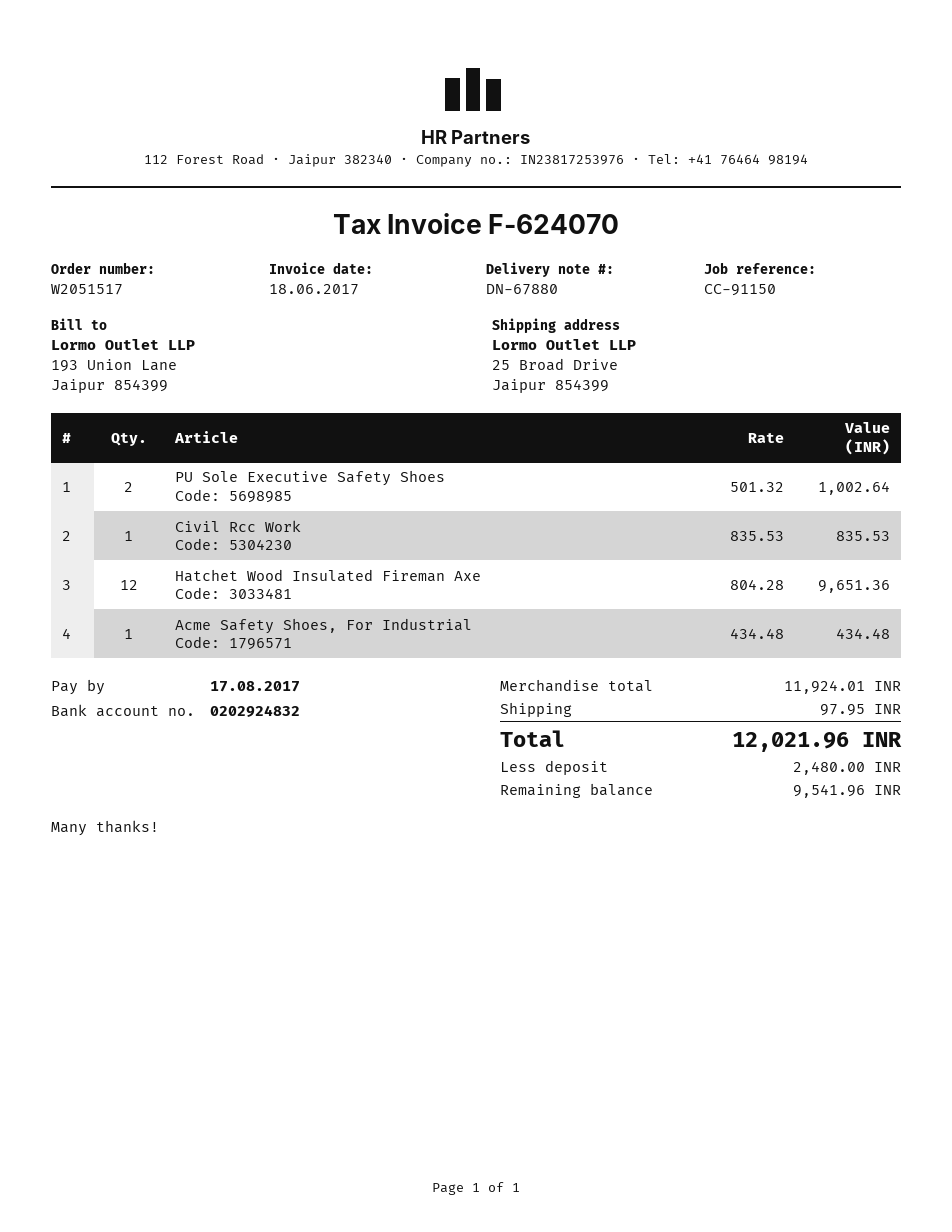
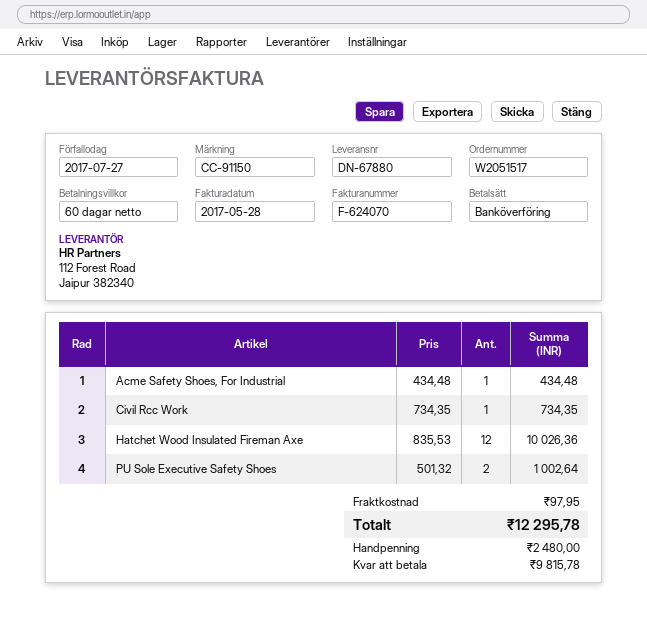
invoice date: 2017-06-18 -> 2017-05-28
due date: 2017-08-17 -> 2017-07-27
Civil Rcc Work: 1 x 835.53 = 835.53 -> 1 x 734.35 = 734.35
Hatchet Wood Insulated Fireman Axe: 12 x 804.28 = 9651.36 -> 12 x 835.53 = 10026.36
total: 12021.96 -> 12295.78
balance: 9541.96 -> 9815.78

